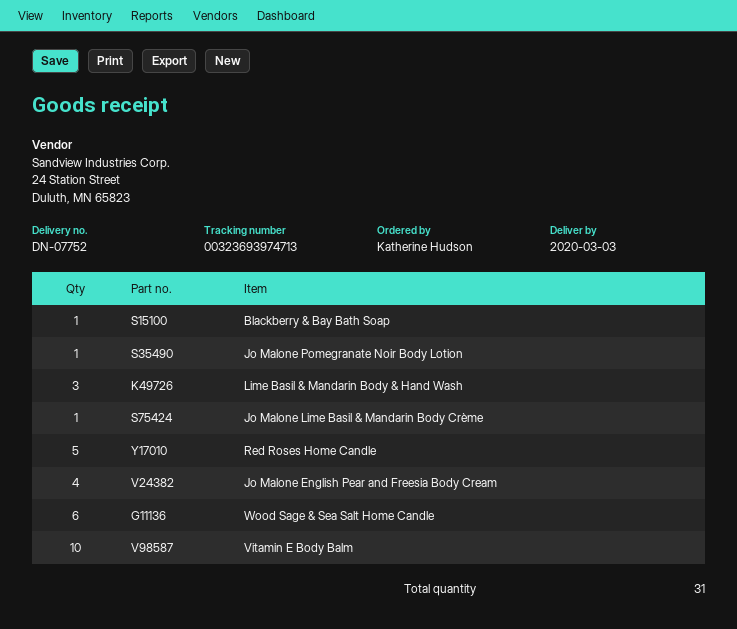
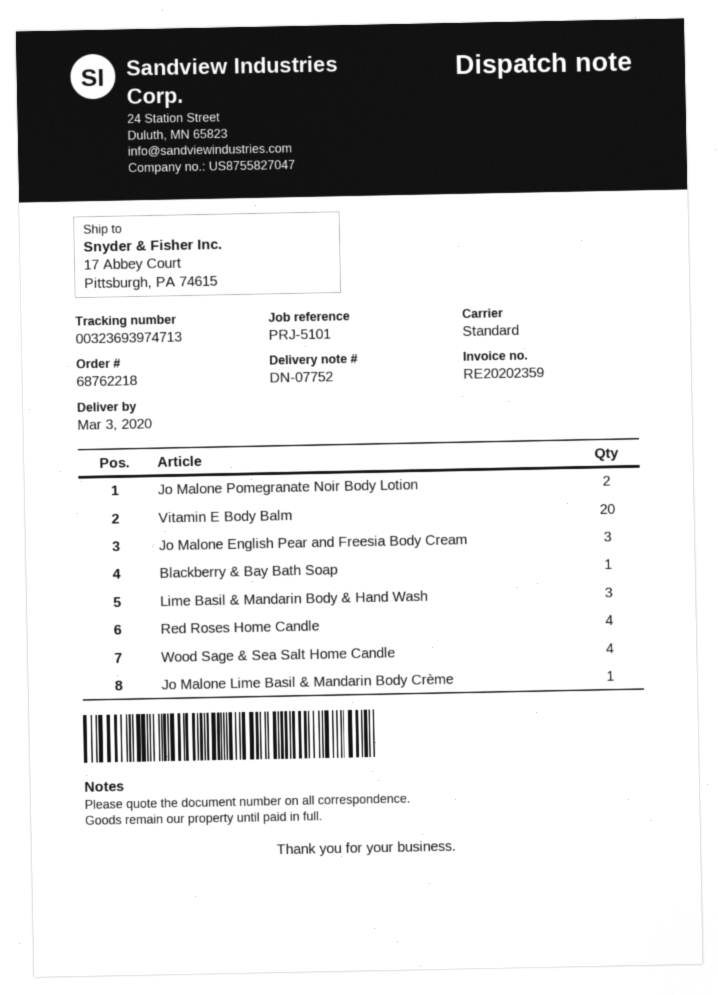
Jo Malone Pomegranate Noir Body Lotion: 1 -> 2
Red Roses Home Candle: 5 -> 4
Jo Malone English Pear and Freesia Body Cream: 4 -> 3
Wood Sage & Sea Salt Home Candle: 6 -> 4
Vitamin E Body Balm: 10 -> 20

